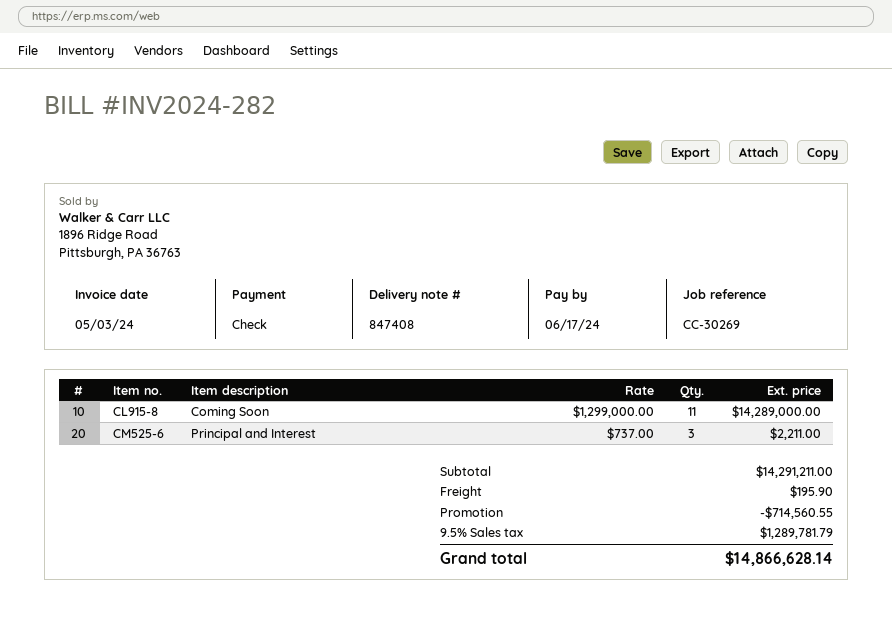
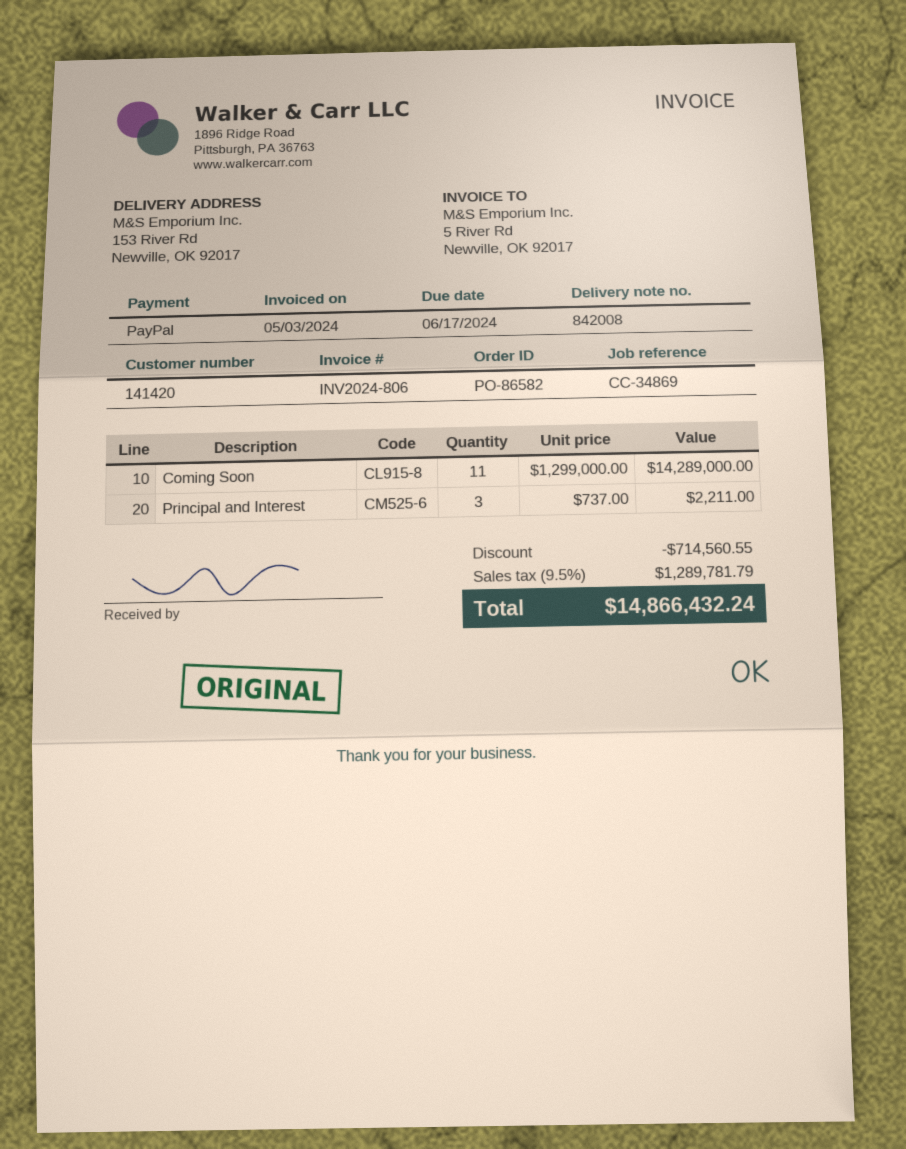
delivery note number: 847408 -> 842008
invoice number: INV2024-282 -> INV2024-806
reference: CC-30269 -> CC-34869
payment method: cheque -> PayPal
shipping: 195.90 -> none
total: 14866628.14 -> 14866432.24

